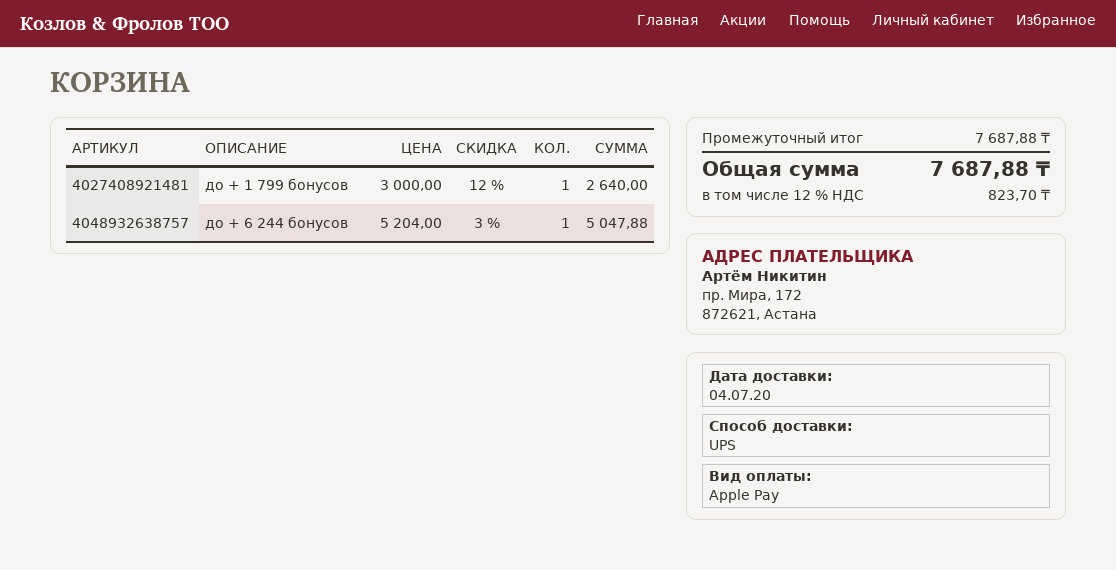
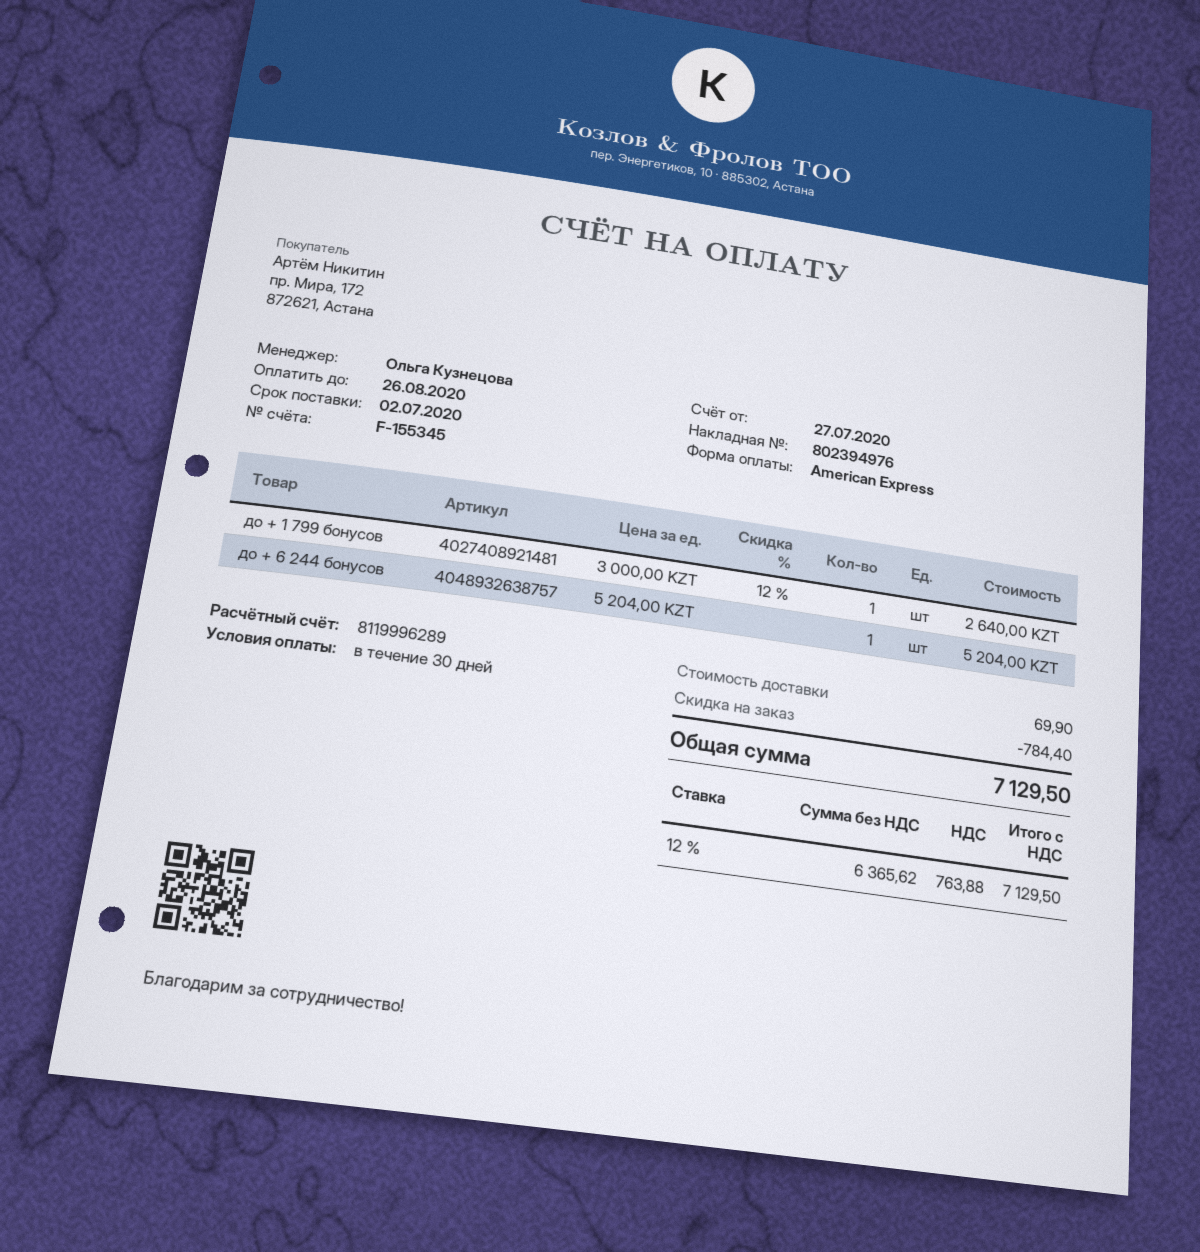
delivery date: 2020-07-04 -> 2020-07-02
payment method: Apple Pay -> American Express
до + 6 244 бонусов: 1 x 5204.00 - 3% = 5047.88 -> 1 x 5204.00 = 5204.00
discount: none -> 784.40
shipping: none -> 69.90
tax: 12% = 823.70 -> 12% = 763.88
total: 7687.88 -> 7129.50

